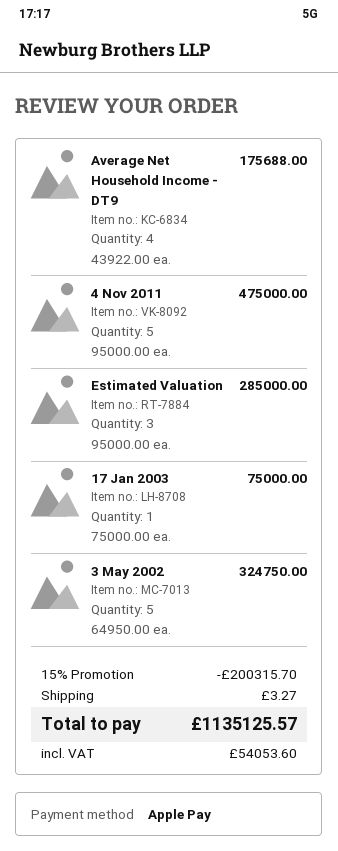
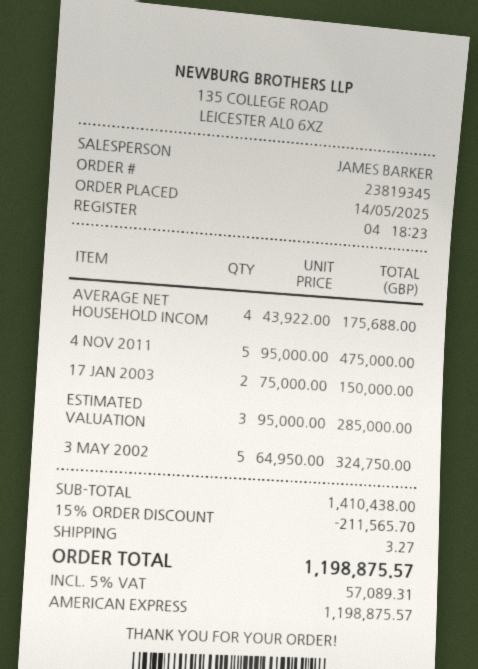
payment method: Apple Pay -> American Express
17 Jan 2003: 1 x 75000.00 = 75000.00 -> 2 x 75000.00 = 150000.00
discount: 15% = 200315.70 -> 15% = 211565.70
tax: 54053.60 -> 57089.31
total: 1135125.57 -> 1198875.57

